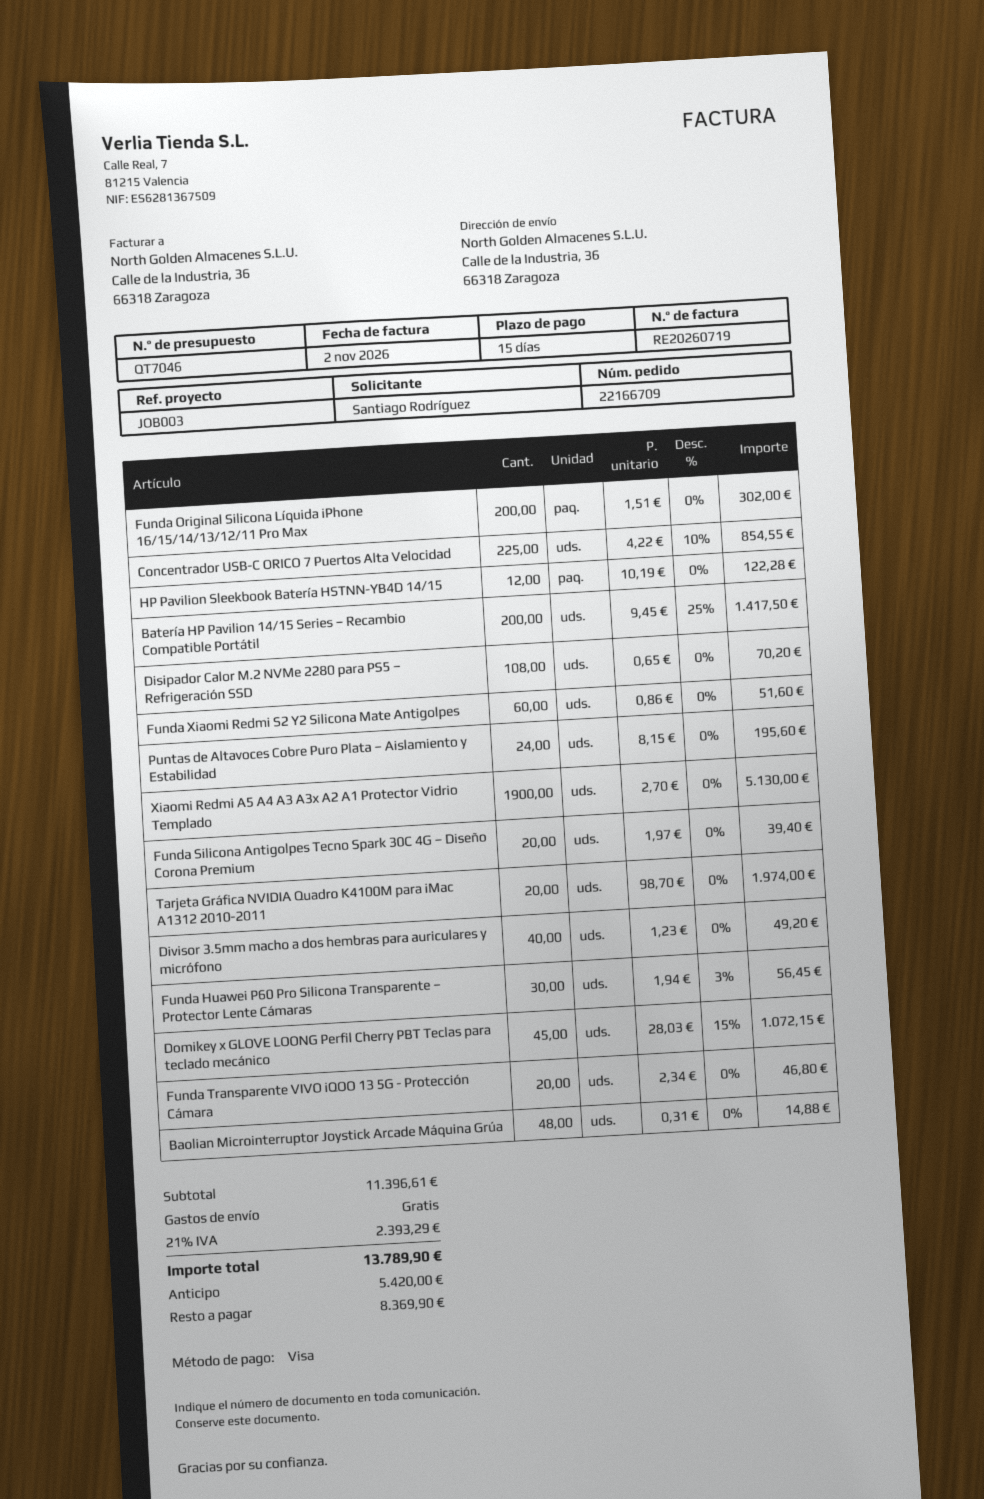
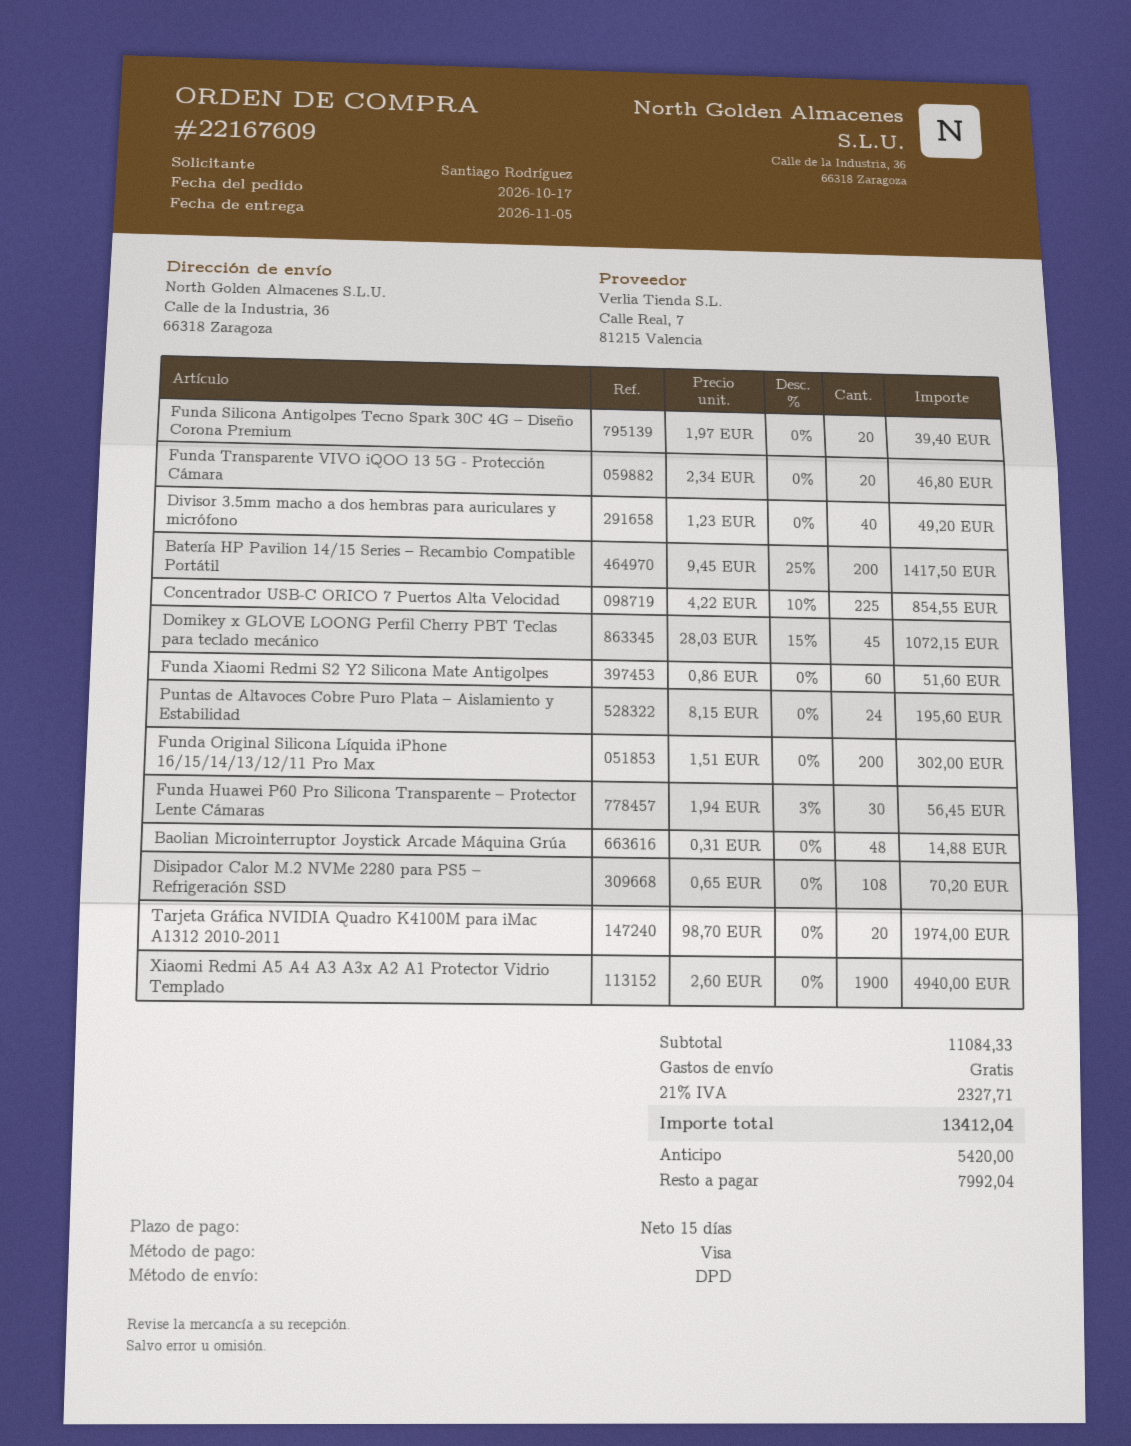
order number: 22166709 -> 22167609
HP Pavilion Sleekbook Batería HSTNN-YB4D 14/15: 12 x 10.19 = 122.28 -> none
Xiaomi Redmi A5 A4 A3 A3x A2 A1 Protector Vidrio Templado: 1900 x 2.70 = 5130.00 -> 1900 x 2.60 = 4940.00
subtotal: 11396.61 -> 11084.33
tax: 21% = 2393.29 -> 21% = 2327.71
total: 13789.90 -> 13412.04
balance: 8369.90 -> 7992.04

